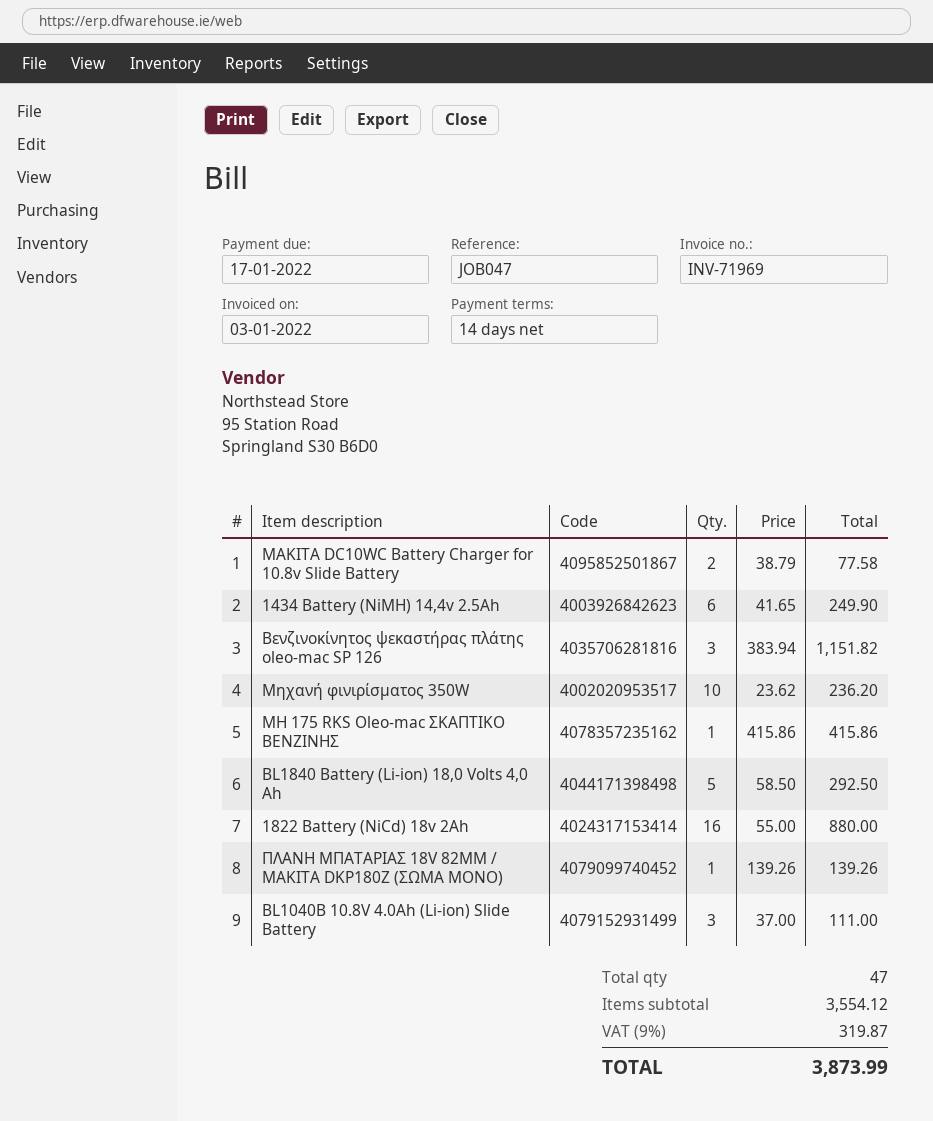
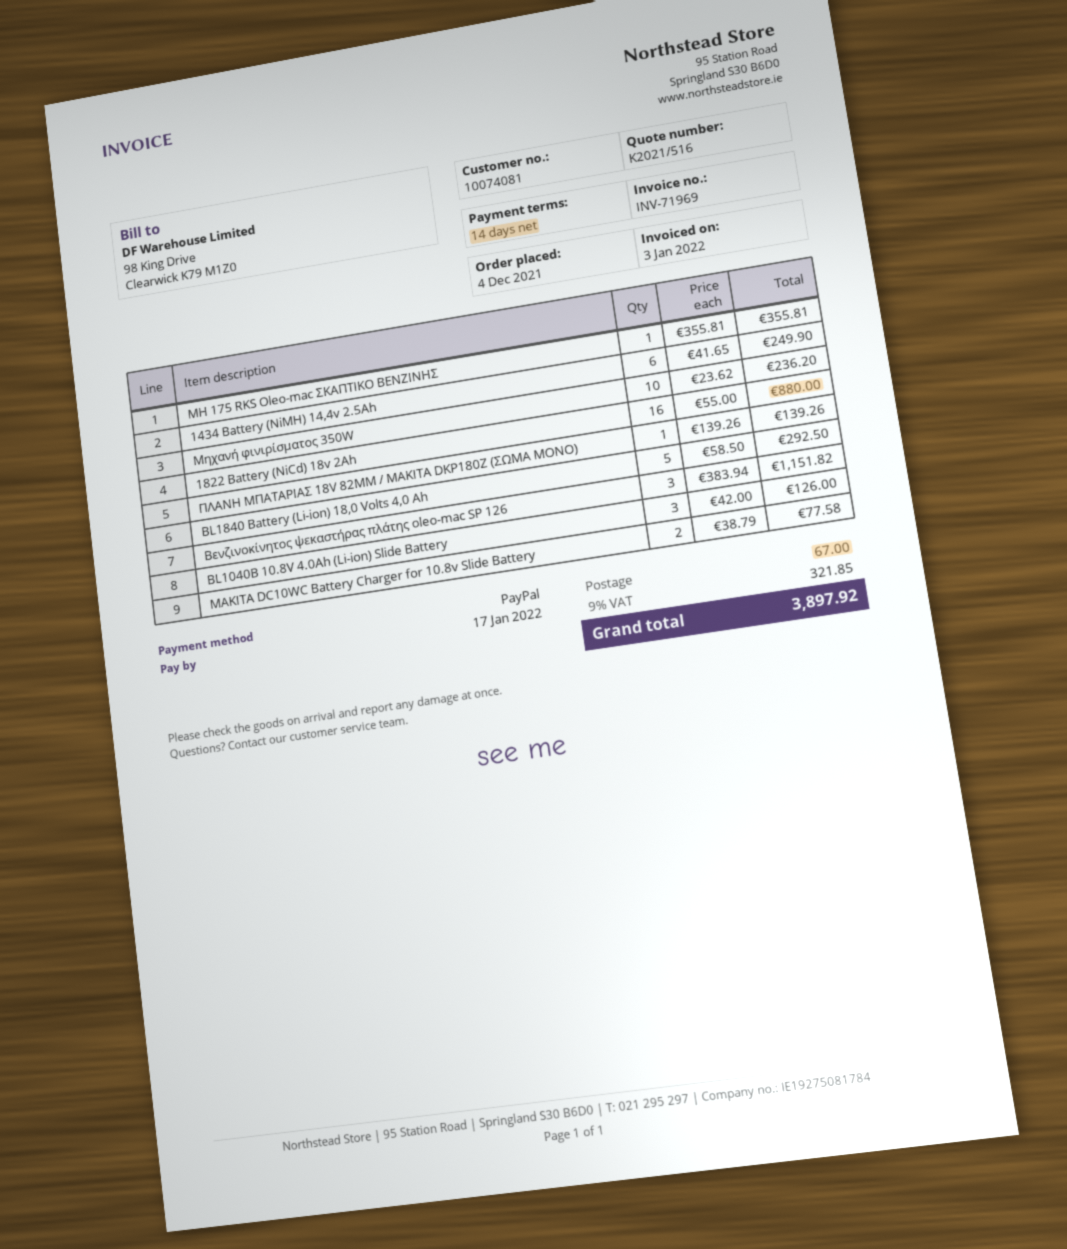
MH 175 RKS Oleo-mac ΣΚΑΠΤΙΚΟ ΒΕΝΖΙΝΗΣ: 1 x 415.86 = 415.86 -> 1 x 355.81 = 355.81
BL1040B 10.8V 4.0Ah (Li-ion) Slide Battery: 3 x 37.00 = 111.00 -> 3 x 42.00 = 126.00
shipping: none -> 67.00
tax: 9% = 319.87 -> 9% = 321.85
total: 3873.99 -> 3897.92

